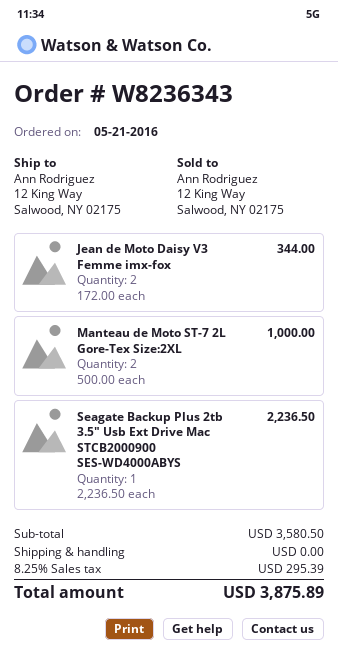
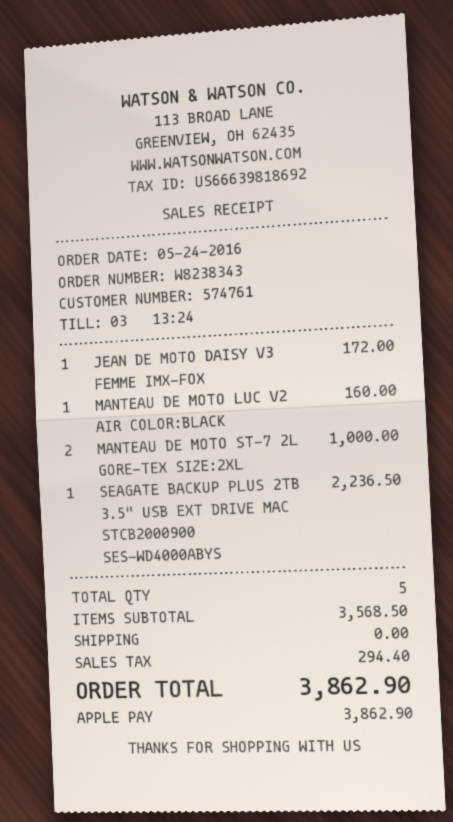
order number: W8236343 -> W8238343
order date: 2016-05-21 -> 2016-05-24
Jean de Moto Daisy V3 Femme imx-fox: 2 for 344.00 -> 1 for 172.00
MANTEAU DE MOTO LUC V2 AIR COLOR:BLACK: none -> 1 for 160.00
subtotal: 3580.50 -> 3568.50
tax: 295.39 -> 294.40
total: 3875.89 -> 3862.90

